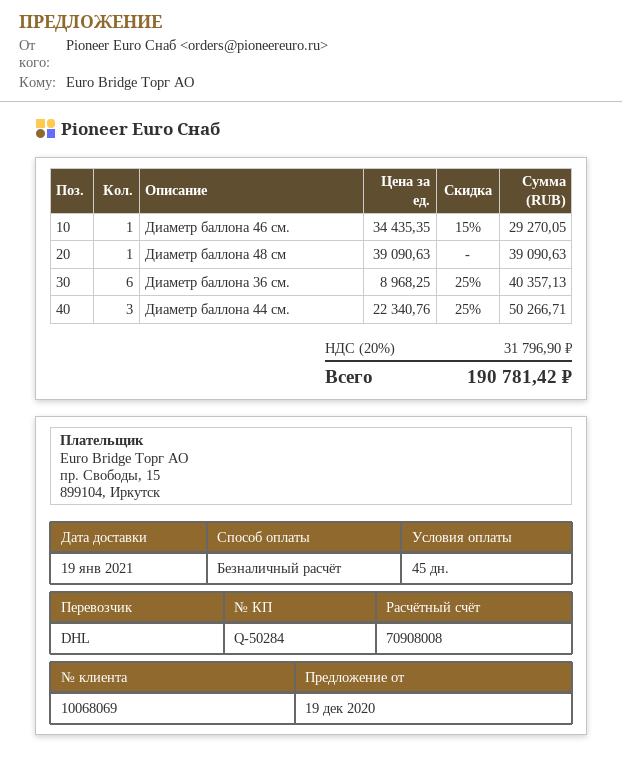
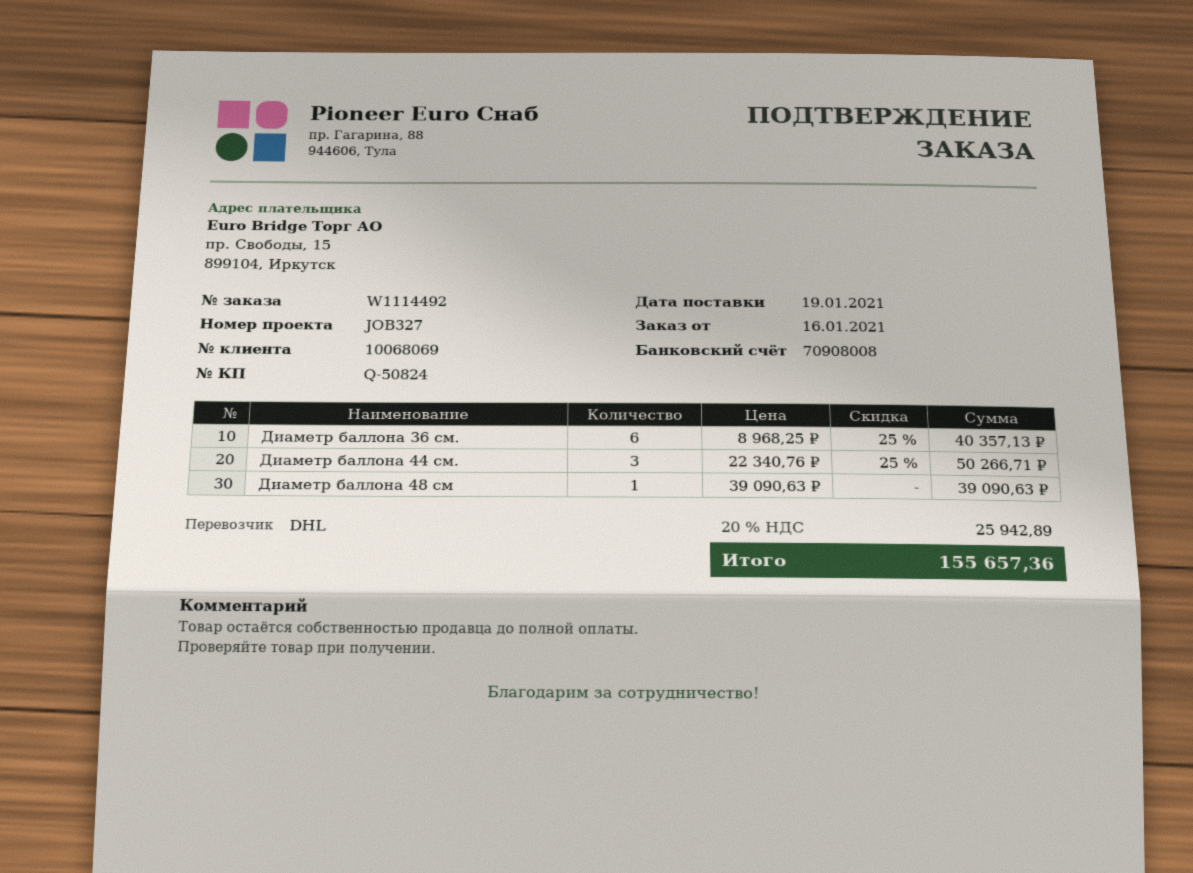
quote number: Q-50284 -> Q-50824
Диаметр баллона 46 см.: 1 x 34435.35 - 15% = 29270.05 -> none
tax: 20% = 31796.90 -> 20% = 25942.89
total: 190781.42 -> 155657.36

